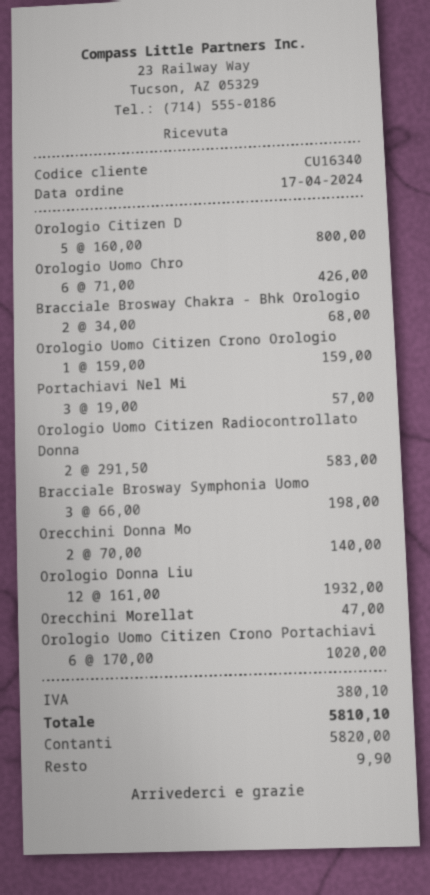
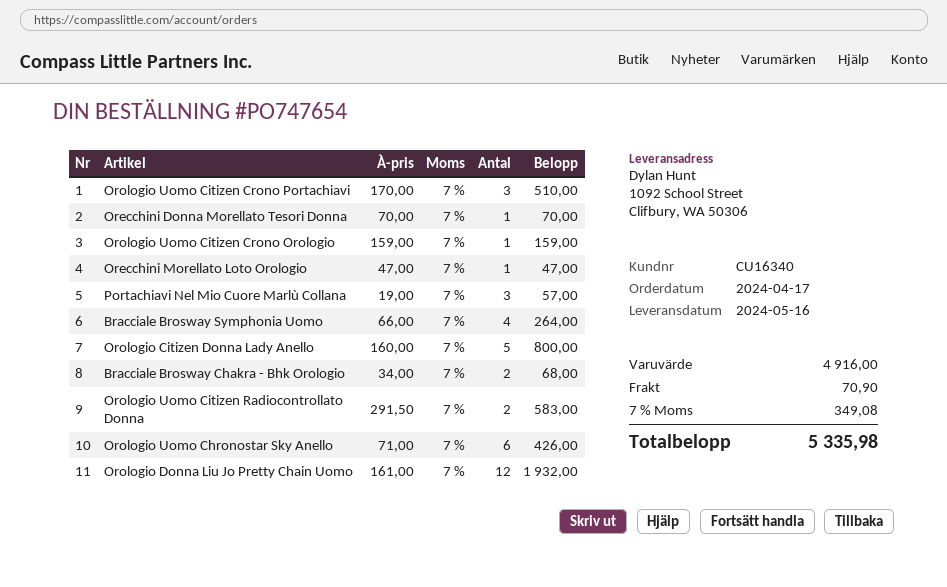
Bracciale Brosway Symphonia Uomo: 3 x 66.00 = 198.00 -> 4 x 66.00 = 264.00
Orecchini Donna Mo: 2 x 70.00 = 140.00 -> 1 x 70.00 = 70.00
Orologio Uomo Citizen Crono Portachiavi: 6 x 170.00 = 1020.00 -> 3 x 170.00 = 510.00
shipping: none -> 70.90
tax: 380.10 -> 349.08
total: 5810.10 -> 5335.98

